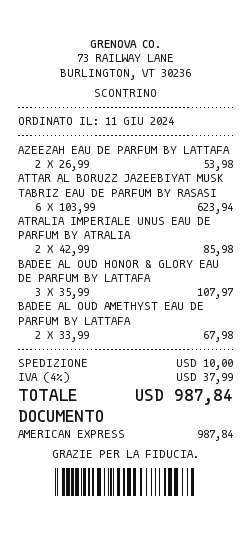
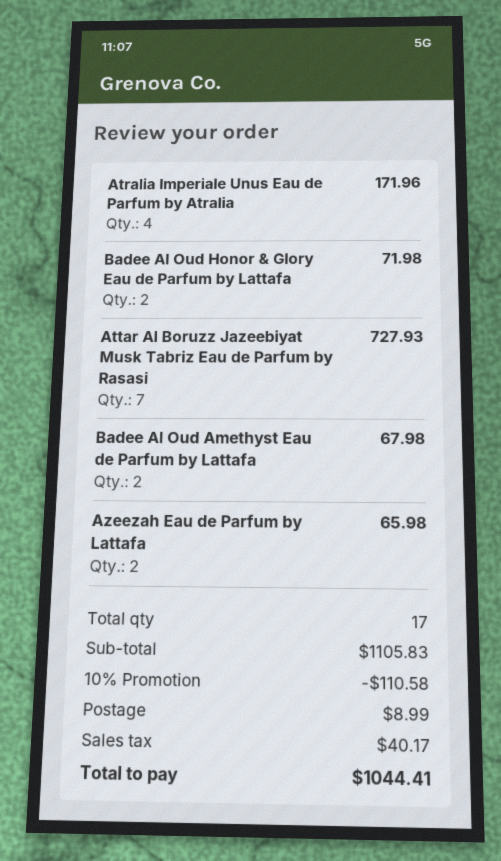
AZEEZAH EAU DE PARFUM BY LATTAFA: 2 for 53.98 -> 2 for 65.98
ATTAR AL BORUZZ JAZEEBIYAT MUSK TABRIZ EAU DE PARFUM BY RASASI: 6 for 623.94 -> 7 for 727.93
ATRALIA IMPERIALE UNUS EAU DE PARFUM BY ATRALIA: 2 for 85.98 -> 4 for 171.96
BADEE AL OUD HONOR & GLORY EAU DE PARFUM BY LATTAFA: 3 for 107.97 -> 2 for 71.98
discount: none -> 10% = 110.58
shipping: 10.00 -> 8.99
tax: 37.99 -> 40.17
total: 987.84 -> 1044.41

